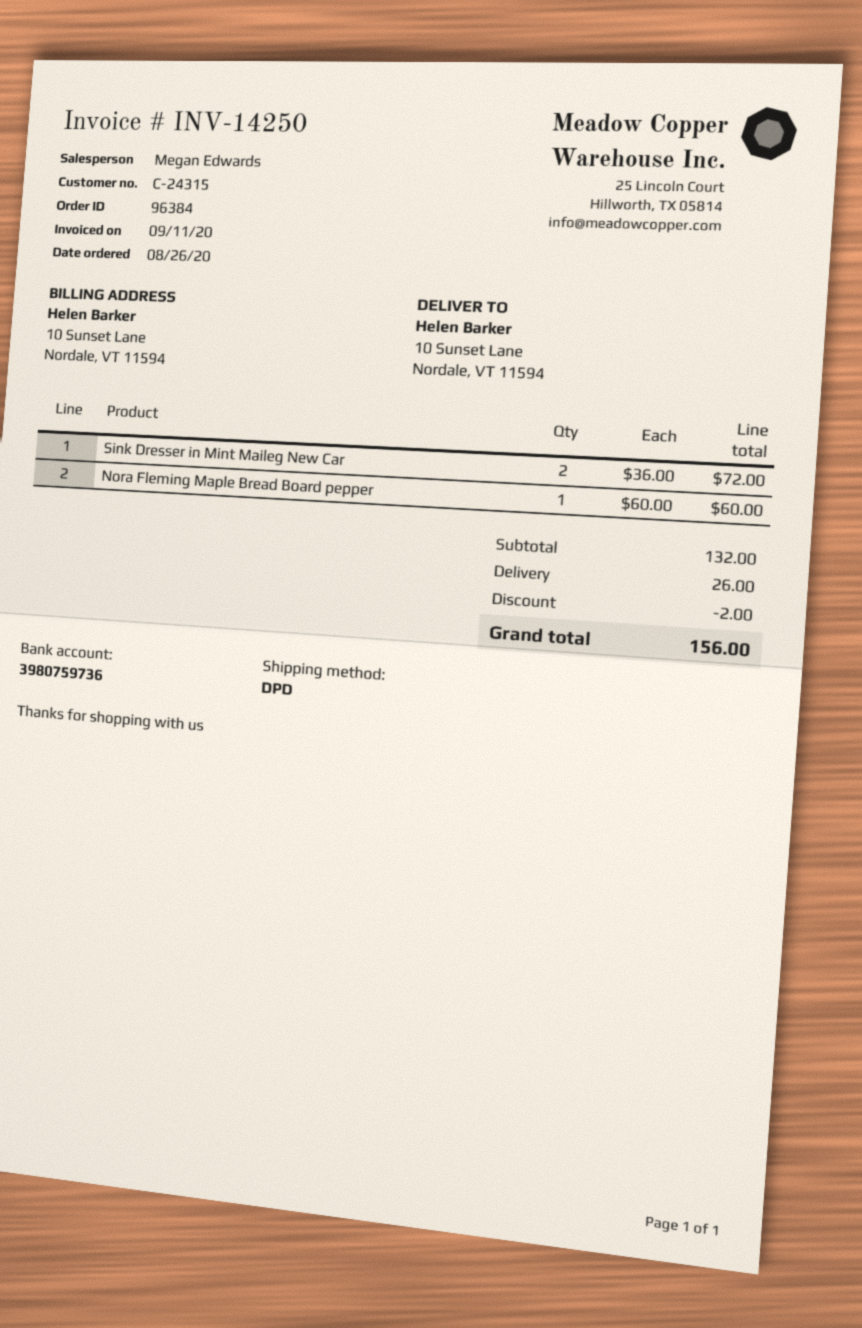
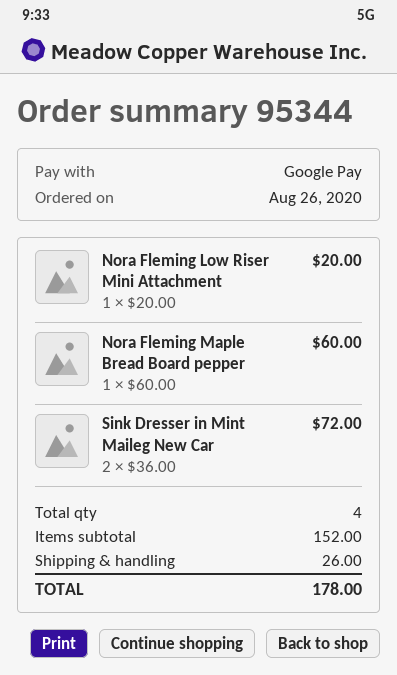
order number: 96384 -> 95344
Nora Fleming Low Riser Mini Attachment: none -> 1 x 20.00 = 20.00
subtotal: 132.00 -> 152.00
discount: 2.00 -> none
total: 156.00 -> 178.00

